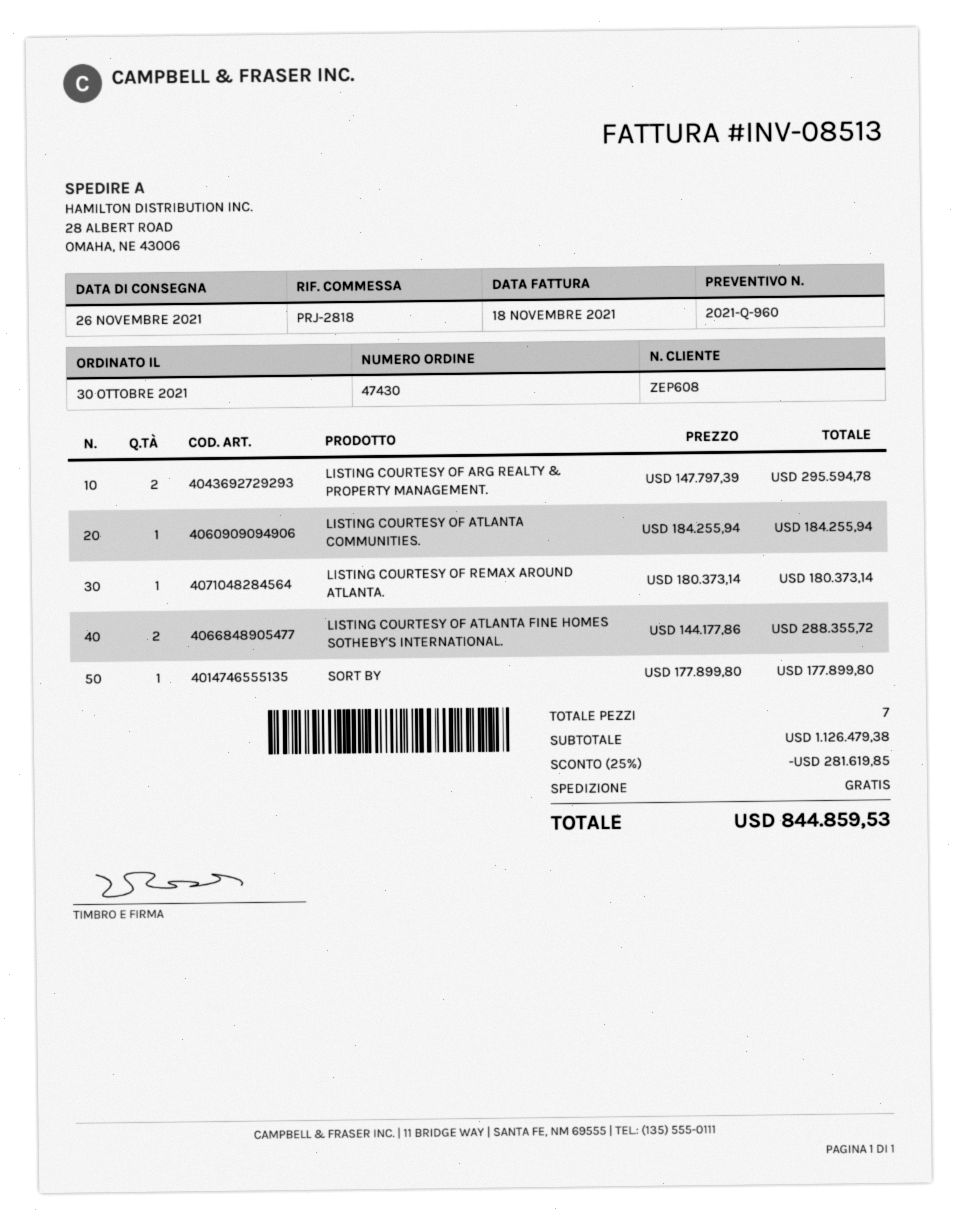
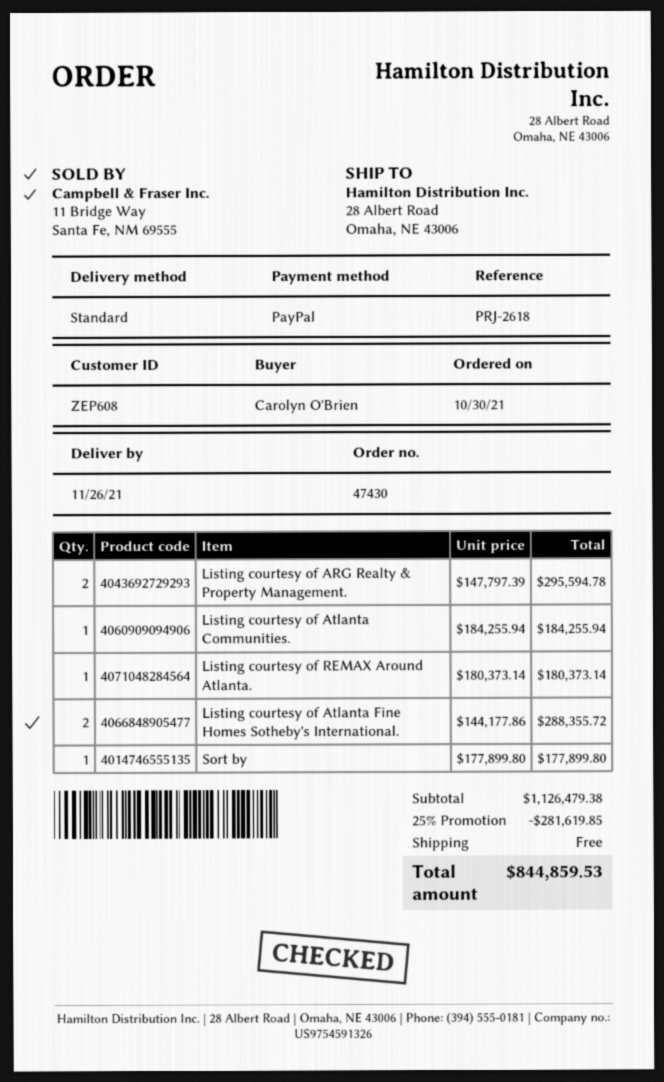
reference: PRJ-2818 -> PRJ-2618

